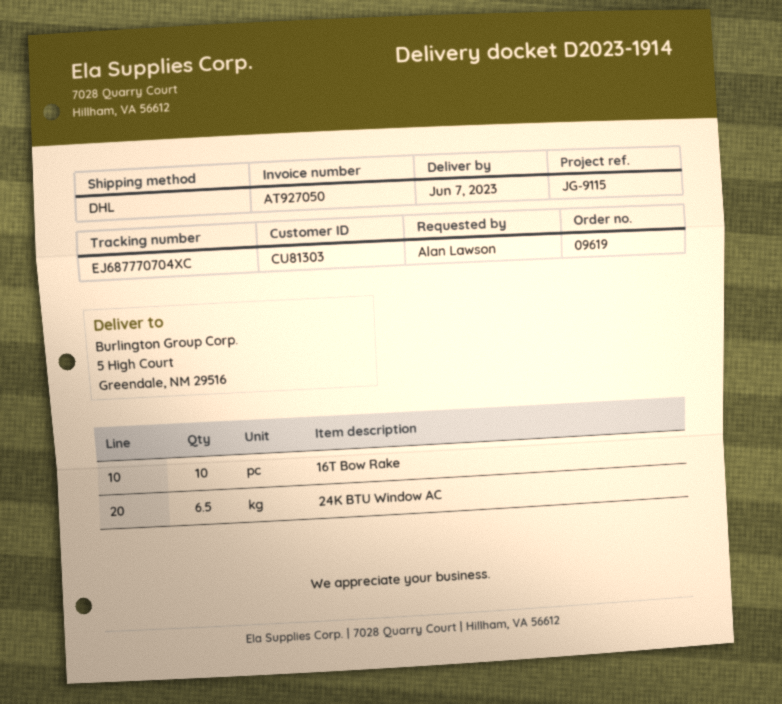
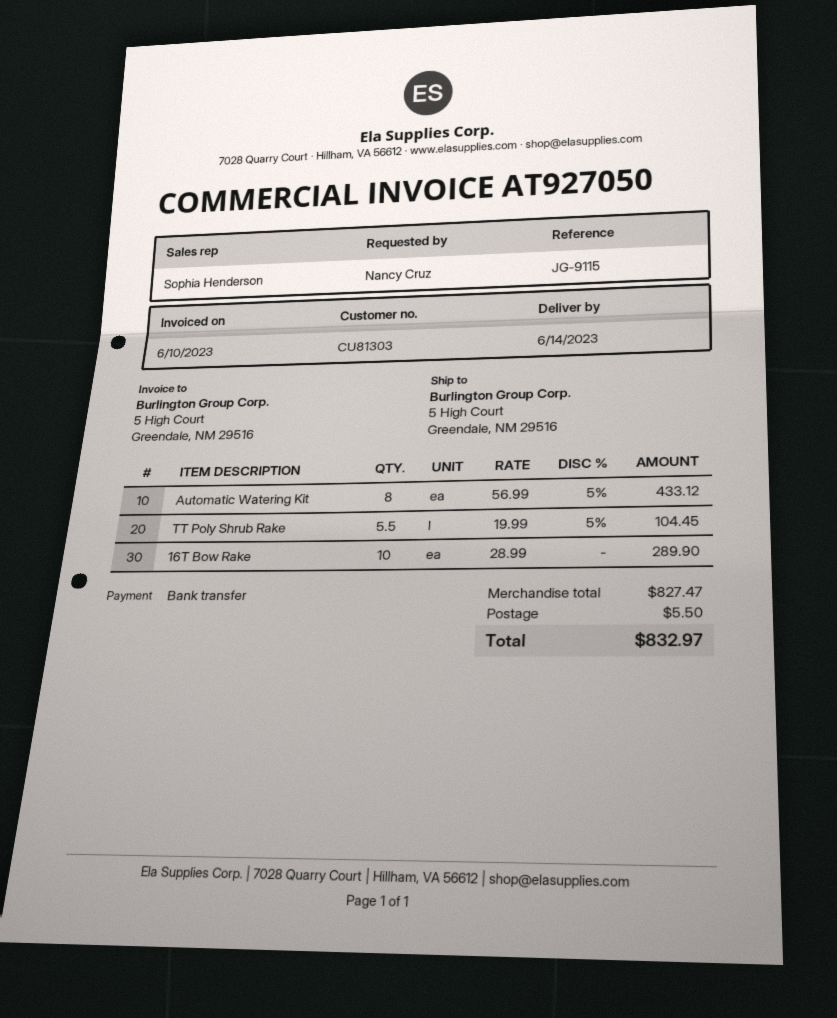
delivery date: 2023-06-07 -> 2023-06-14
ordered by: Alan Lawson -> Nancy Cruz
24K BTU Window AC: 6.5 -> none
Automatic Watering Kit: none -> 8
TT Poly Shrub Rake: none -> 5.5

